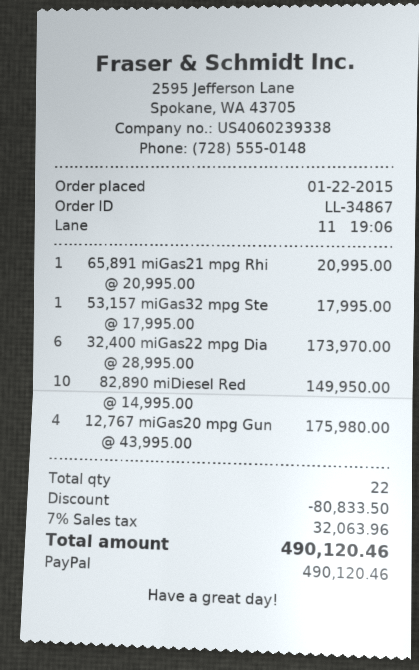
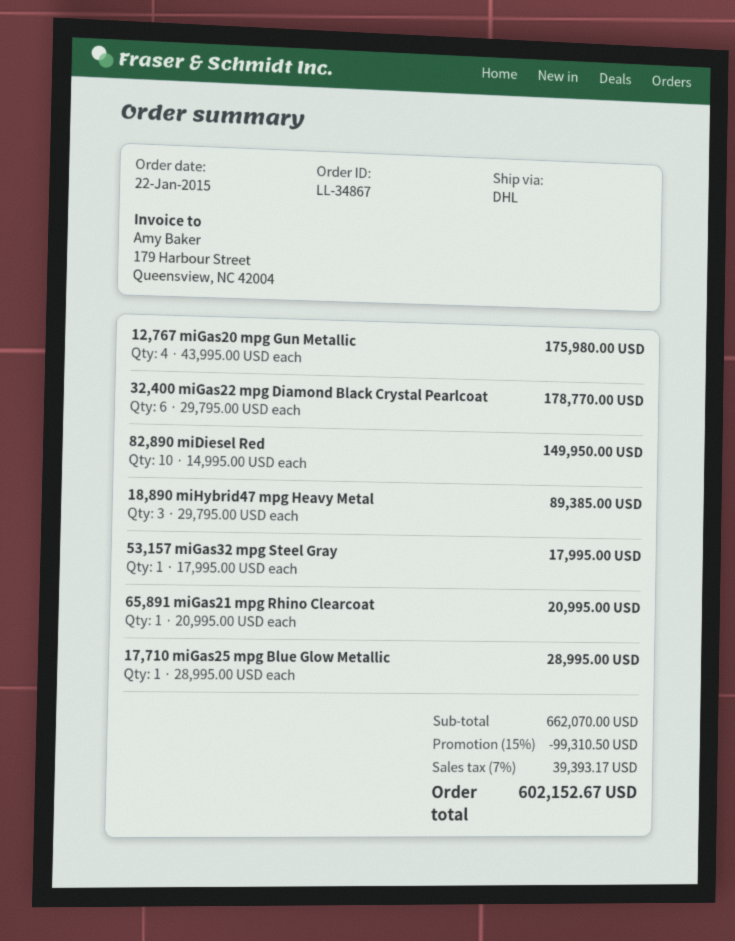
32,400 miGas22 mpg Dia: 6 x 28995.00 = 173970.00 -> 6 x 29795.00 = 178770.00
18,890 miHybrid47 mpg Heavy Metal: none -> 3 x 29795.00 = 89385.00
17,710 miGas25 mpg Blue Glow Metallic: none -> 1 x 28995.00 = 28995.00
discount: 80833.50 -> 99310.50
tax: 7% = 32063.96 -> 7% = 39393.17
total: 490120.46 -> 602152.67

